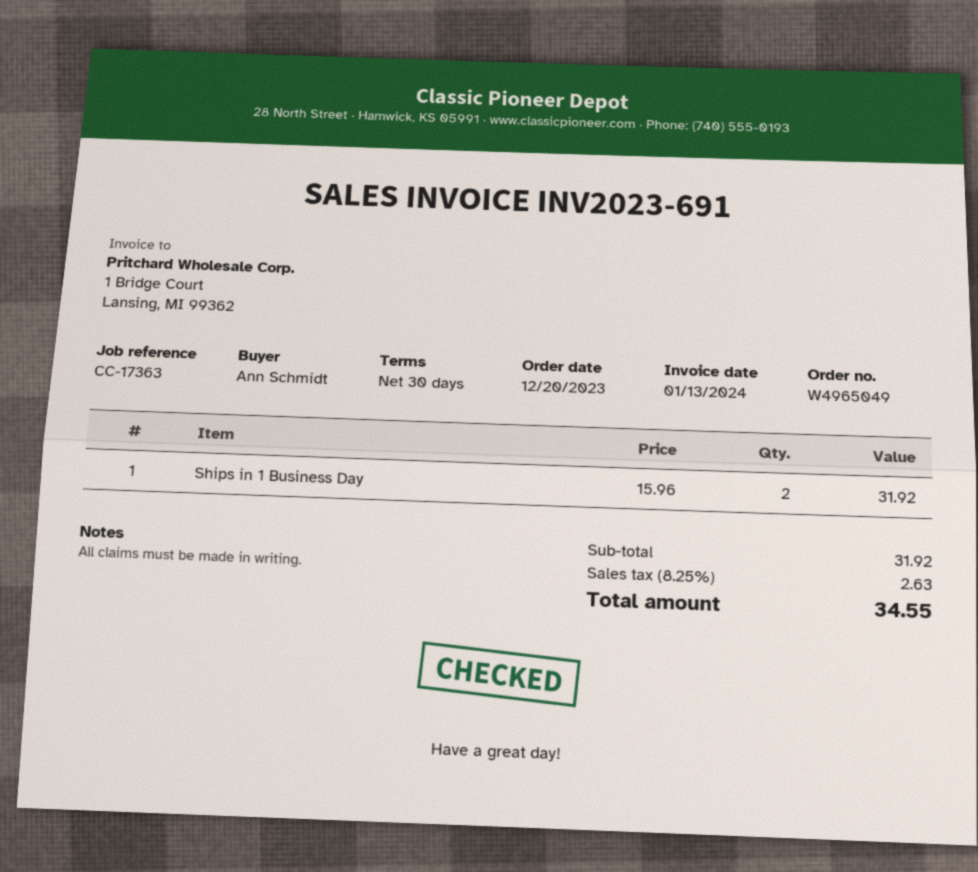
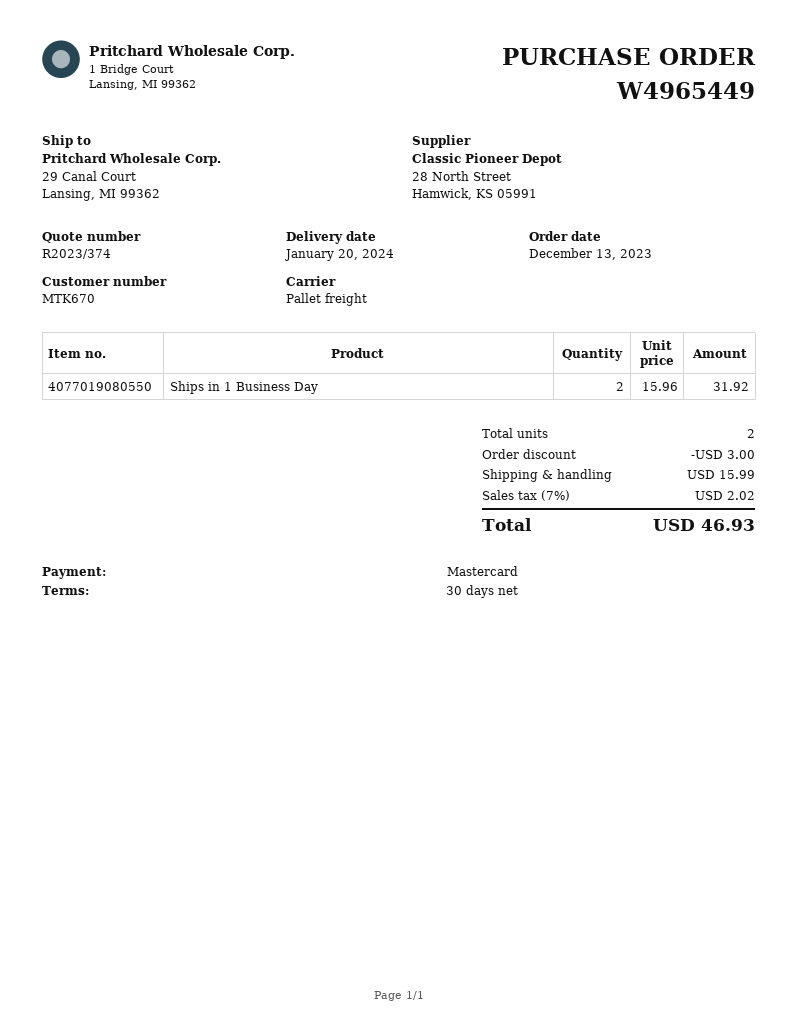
order number: W4965049 -> W4965449
order date: 2023-12-20 -> 2023-12-13
discount: none -> 3.00
shipping: none -> 15.99
tax: 8.25% = 2.63 -> 7% = 2.02
total: 34.55 -> 46.93

